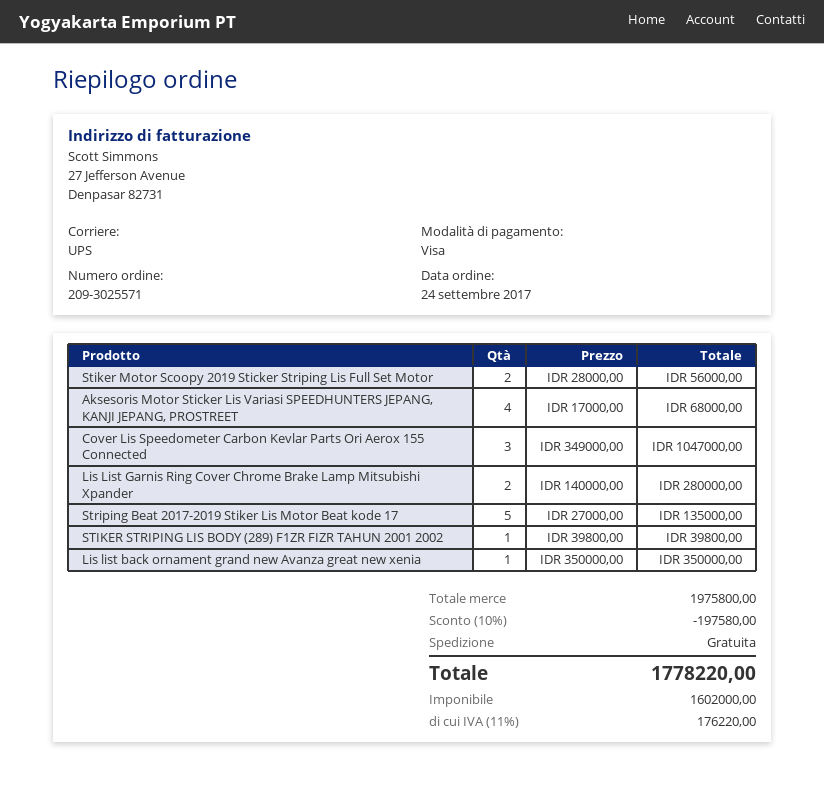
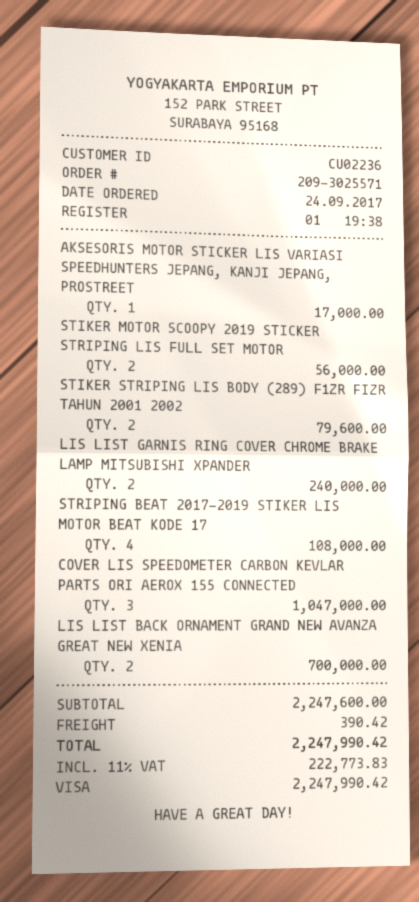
Aksesoris Motor Sticker Lis Variasi SPEEDHUNTERS JEPANG, KANJI JEPANG, PROSTREET: 4 for 68000.00 -> 1 for 17000.00
Lis List Garnis Ring Cover Chrome Brake Lamp Mitsubishi Xpander: 2 for 280000.00 -> 2 for 240000.00
Striping Beat 2017-2019 Stiker Lis Motor Beat kode 17: 5 for 135000.00 -> 4 for 108000.00
STIKER STRIPING LIS BODY (289) F1ZR FIZR TAHUN 2001 2002: 1 for 39800.00 -> 2 for 79600.00
Lis list back ornament grand new Avanza great new xenia: 1 for 350000.00 -> 2 for 700000.00
subtotal: 1975800.00 -> 2247600.00
discount: 10% = 197580.00 -> none
shipping: 0.00 -> 390.42
tax: 11% = 176220.00 -> 11% = 222773.83
total: 1778220.00 -> 2247990.42

